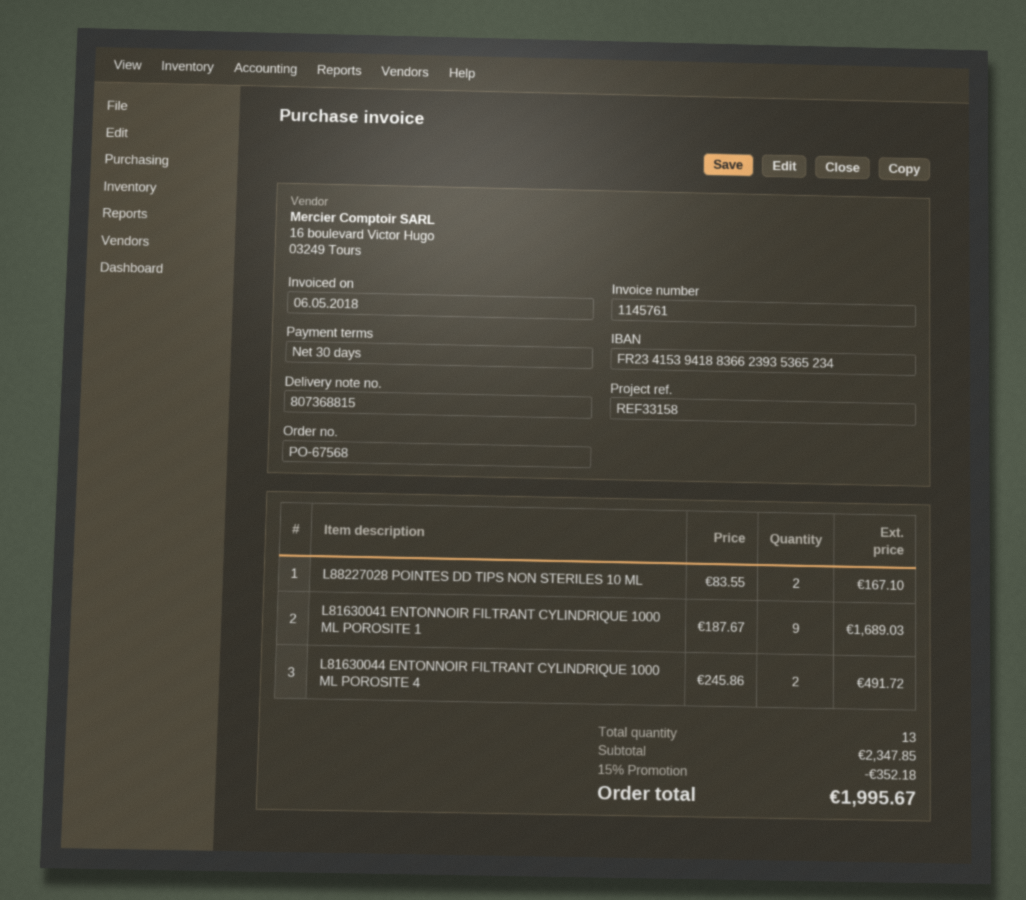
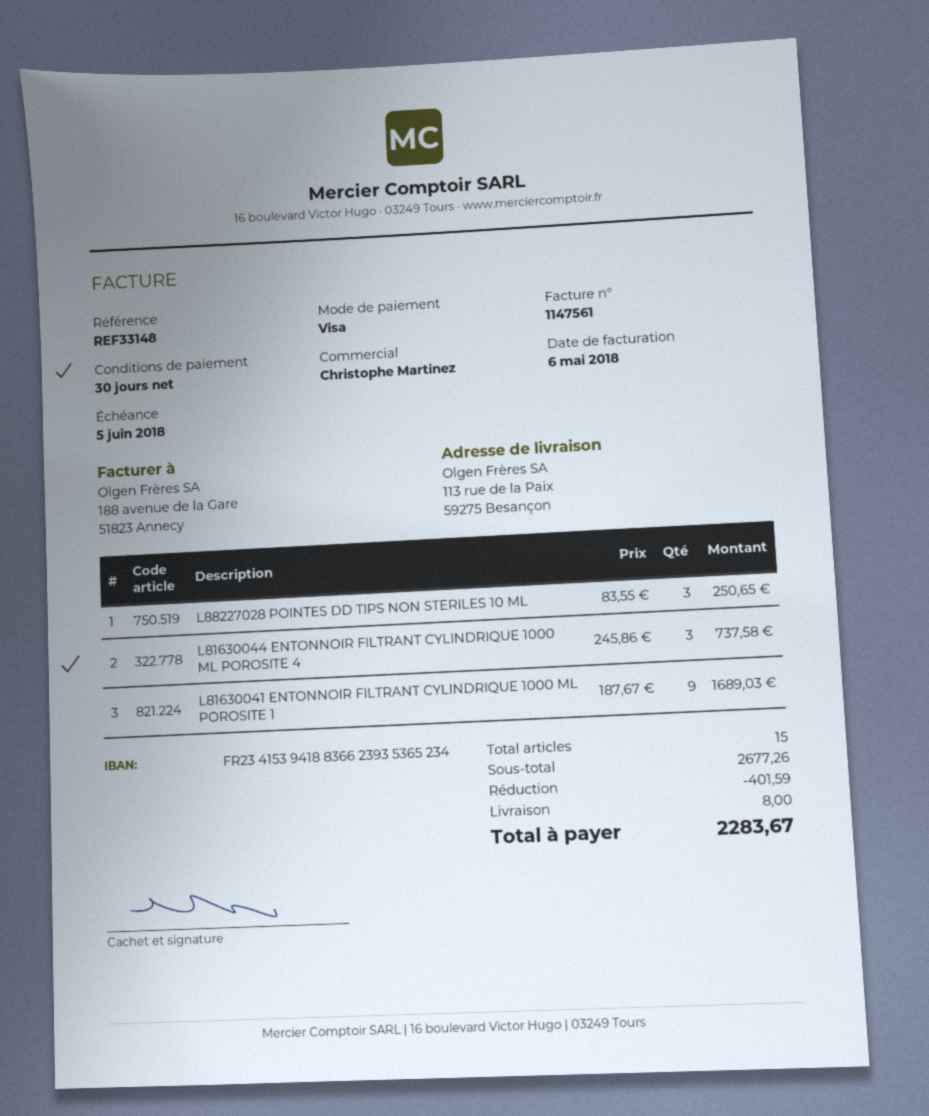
invoice number: 1145761 -> 1147561
reference: REF33158 -> REF33148
L88227028 POINTES DD TIPS NON STERILES 10 ML: 2 x 83.55 = 167.10 -> 3 x 83.55 = 250.65
L81630044 ENTONNOIR FILTRANT CYLINDRIQUE 1000 ML POROSITE 4: 2 x 245.86 = 491.72 -> 3 x 245.86 = 737.58
total quantity: 13 -> 15
subtotal: 2347.85 -> 2677.26
discount: 352.18 -> 401.59
shipping: none -> 8.00
total: 1995.67 -> 2283.67

